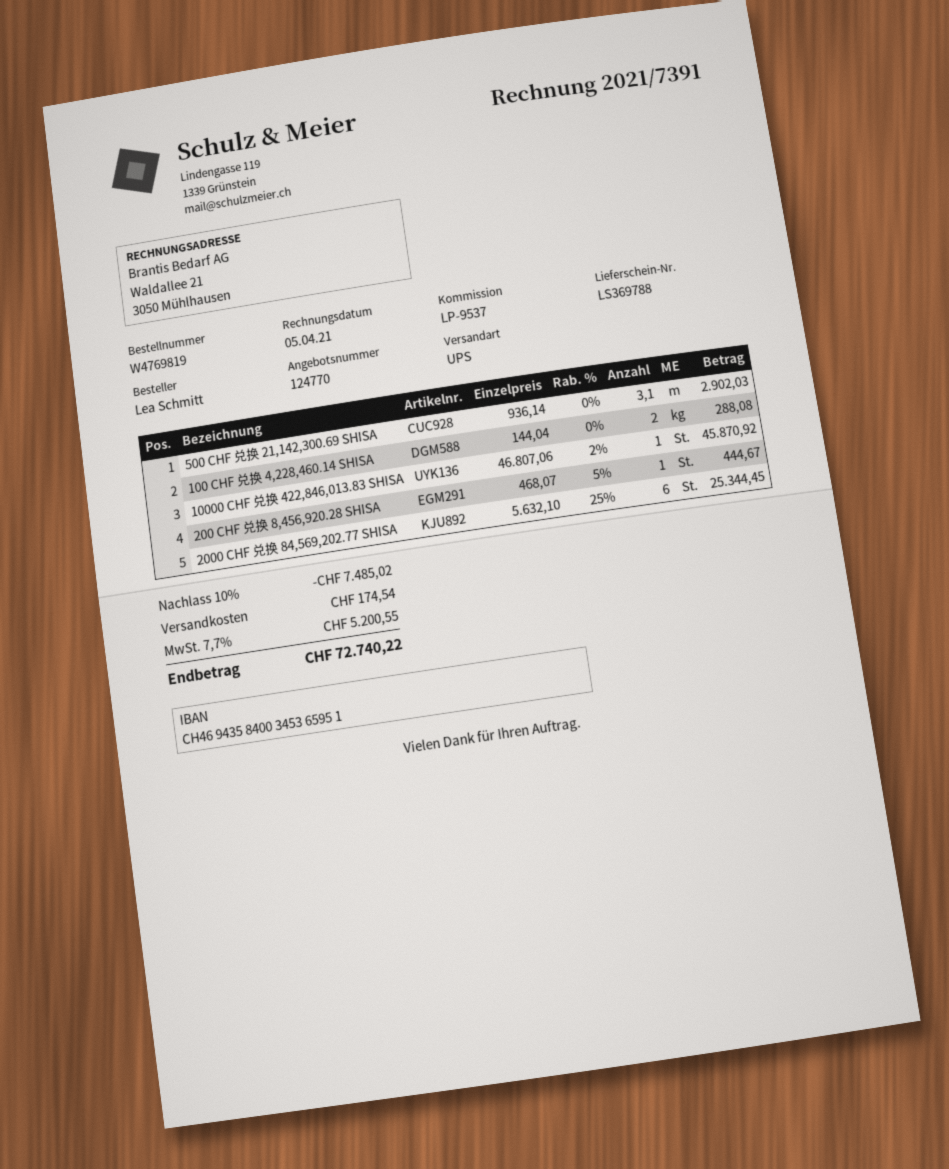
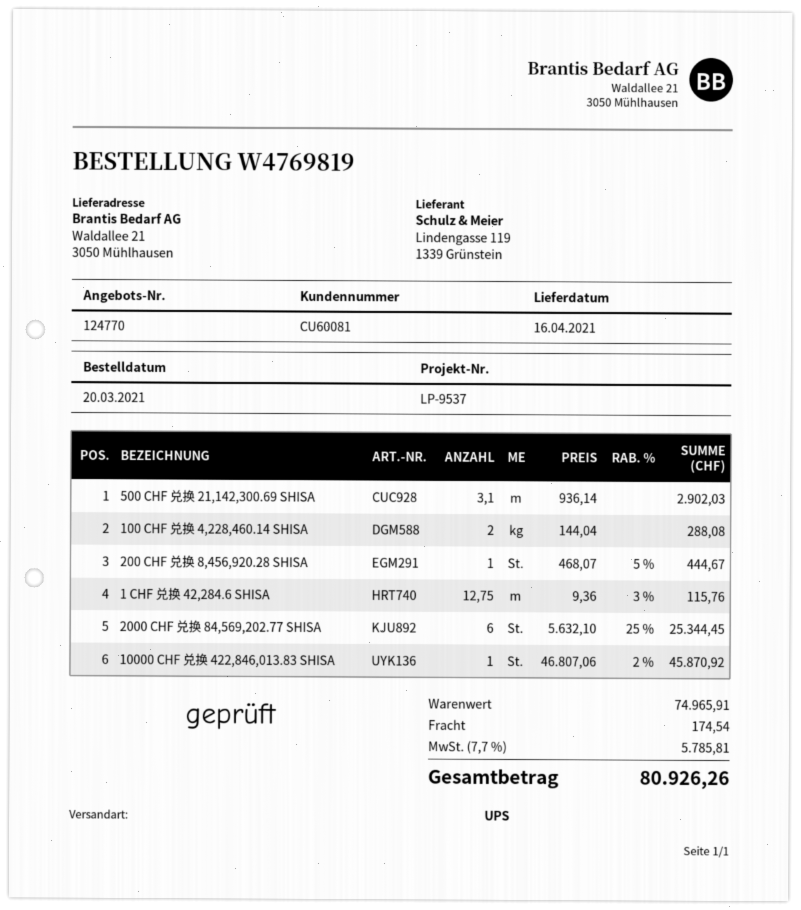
1 CHF 兑换 42,284.6 SHISA: none -> 12.75 x 9.36 - 3% = 115.76
discount: 10% = 7485.02 -> none
tax: 7.7% = 5200.55 -> 7.7% = 5785.81
total: 72740.22 -> 80926.26

